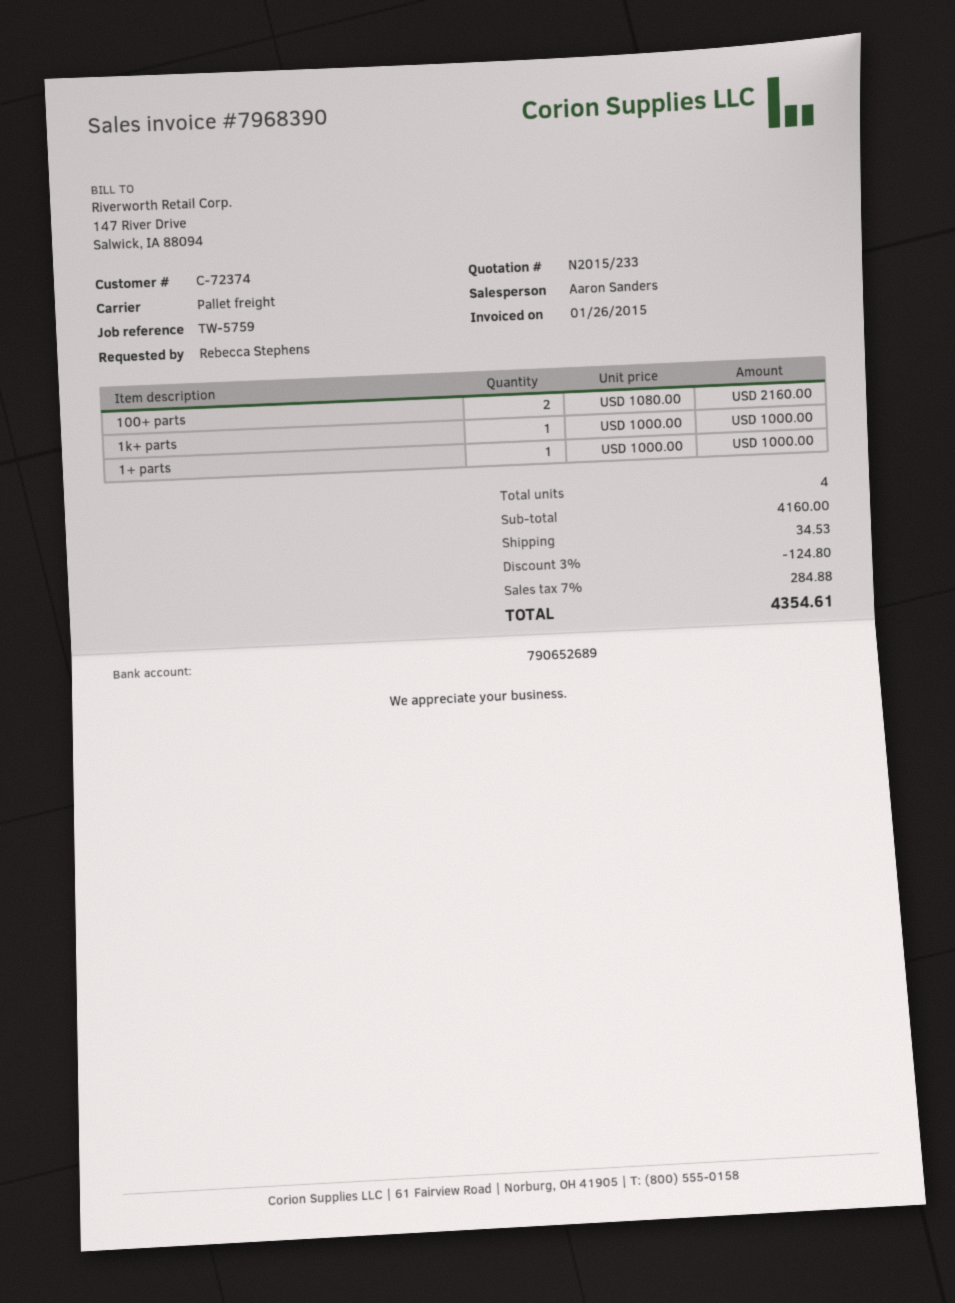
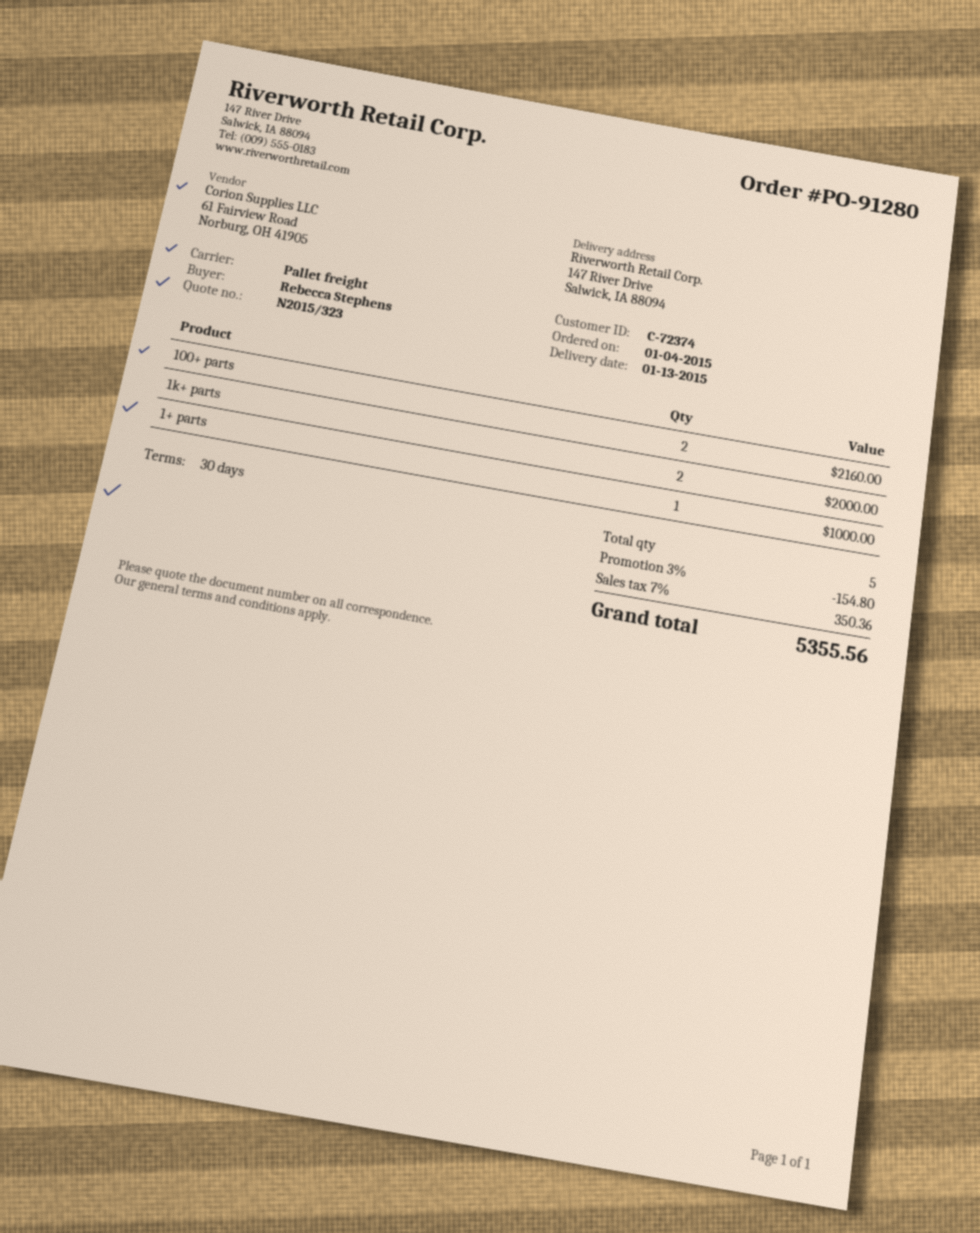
quote number: N2015/233 -> N2015/323
1k+ parts: 1 for 1000.00 -> 2 for 2000.00
total quantity: 4 -> 5
discount: 3% = 124.80 -> 3% = 154.80
shipping: 34.53 -> none
tax: 7% = 284.88 -> 7% = 350.36
total: 4354.61 -> 5355.56

